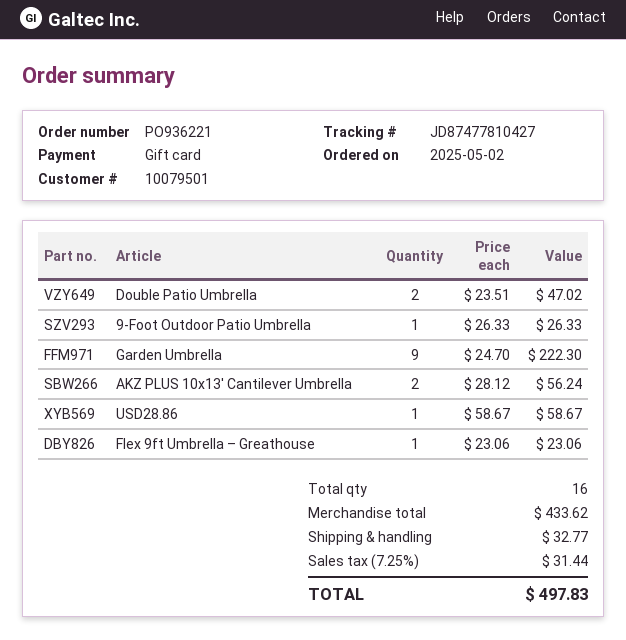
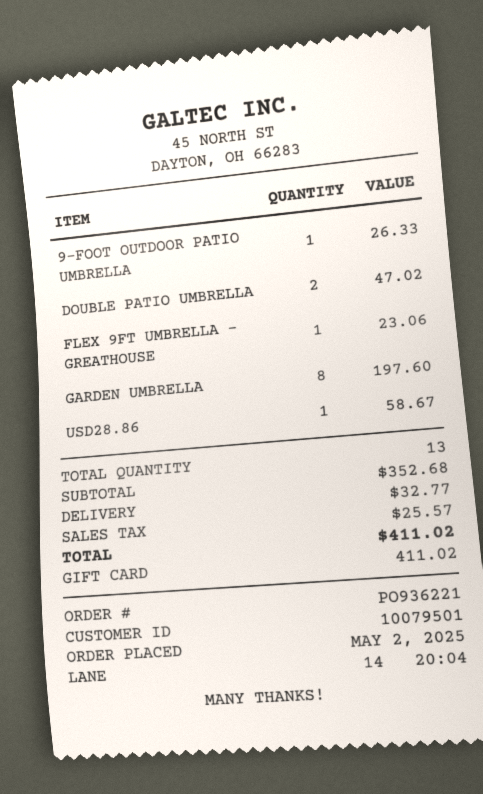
Garden Umbrella: 9 for 222.30 -> 8 for 197.60
AKZ PLUS 10x13' Cantilever Umbrella: 2 for 56.24 -> none
total quantity: 16 -> 13
subtotal: 433.62 -> 352.68
tax: 31.44 -> 25.57
total: 497.83 -> 411.02

